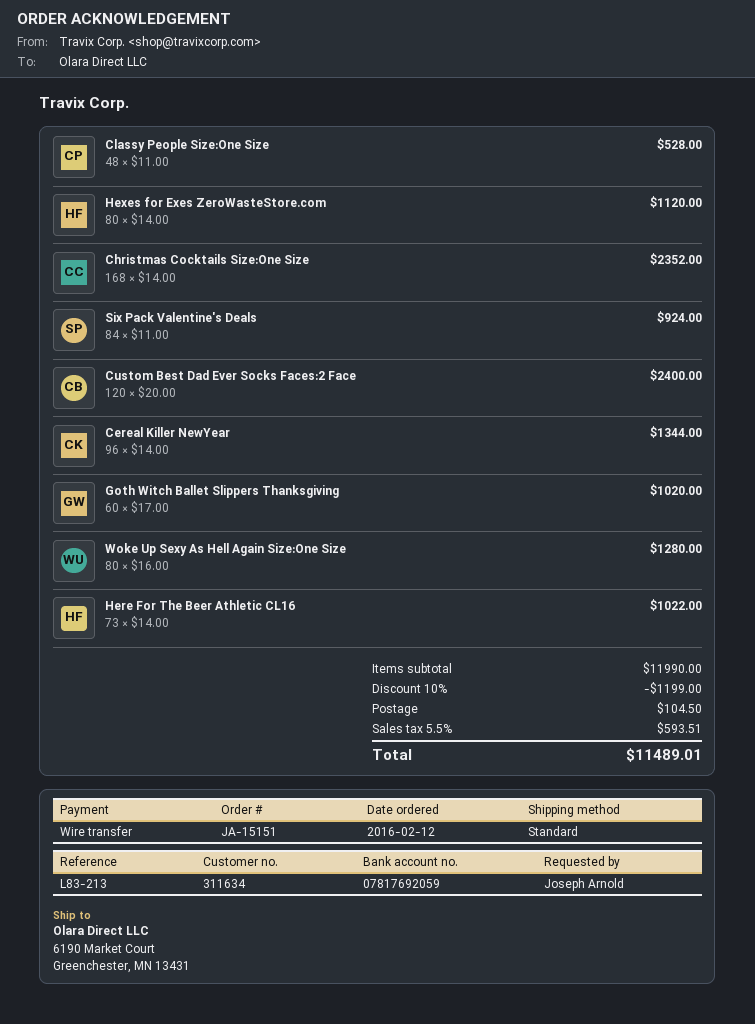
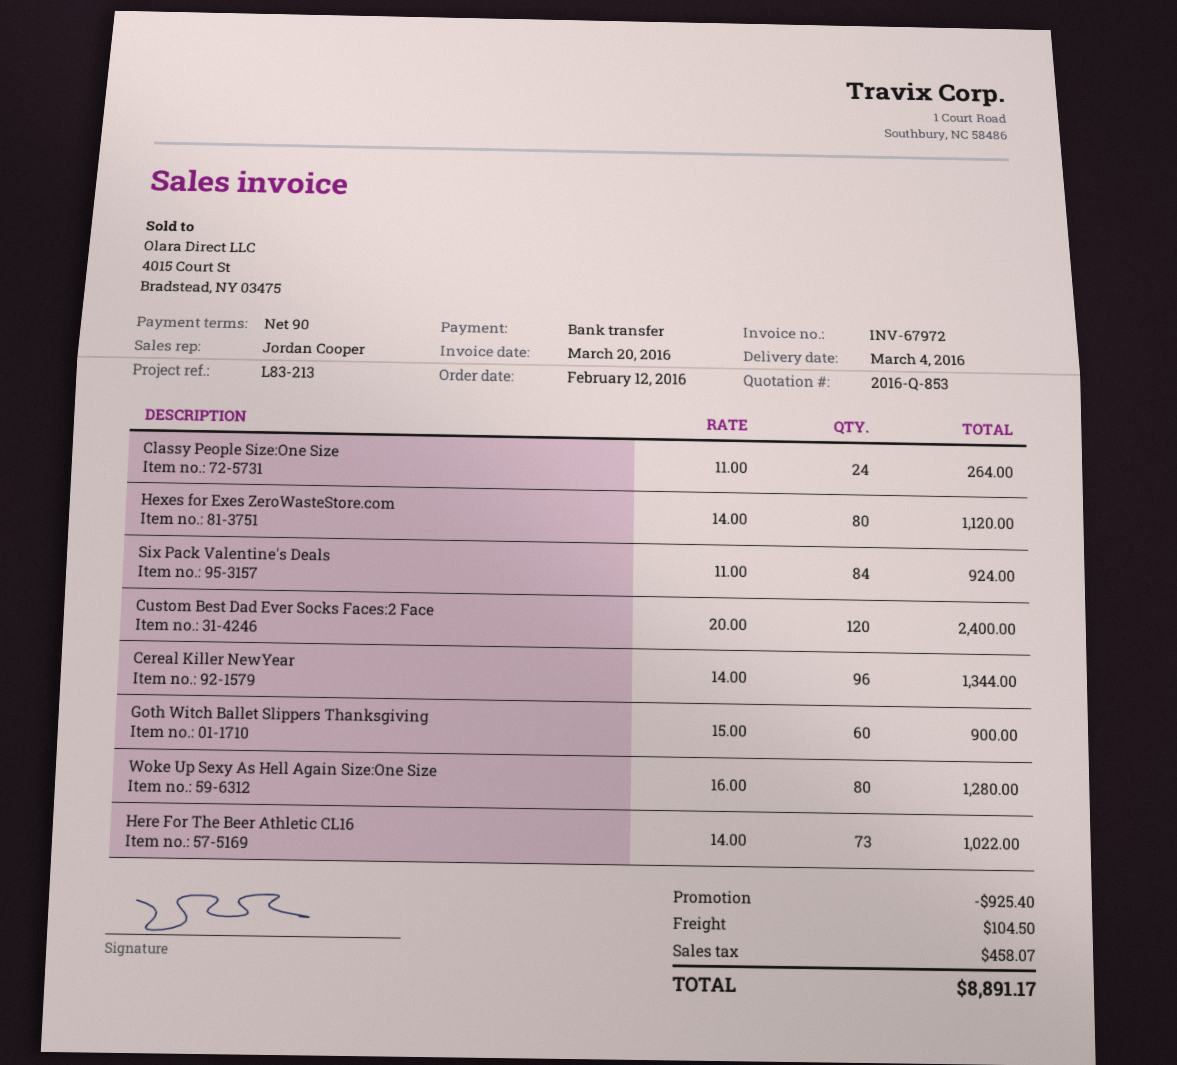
Classy People Size:One Size: 48 x 11.00 = 528.00 -> 24 x 11.00 = 264.00
Christmas Cocktails Size:One Size: 168 x 14.00 = 2352.00 -> none
Goth Witch Ballet Slippers Thanksgiving: 60 x 17.00 = 1020.00 -> 60 x 15.00 = 900.00
discount: 1199.00 -> 925.40
tax: 593.51 -> 458.07
total: 11489.01 -> 8891.17

